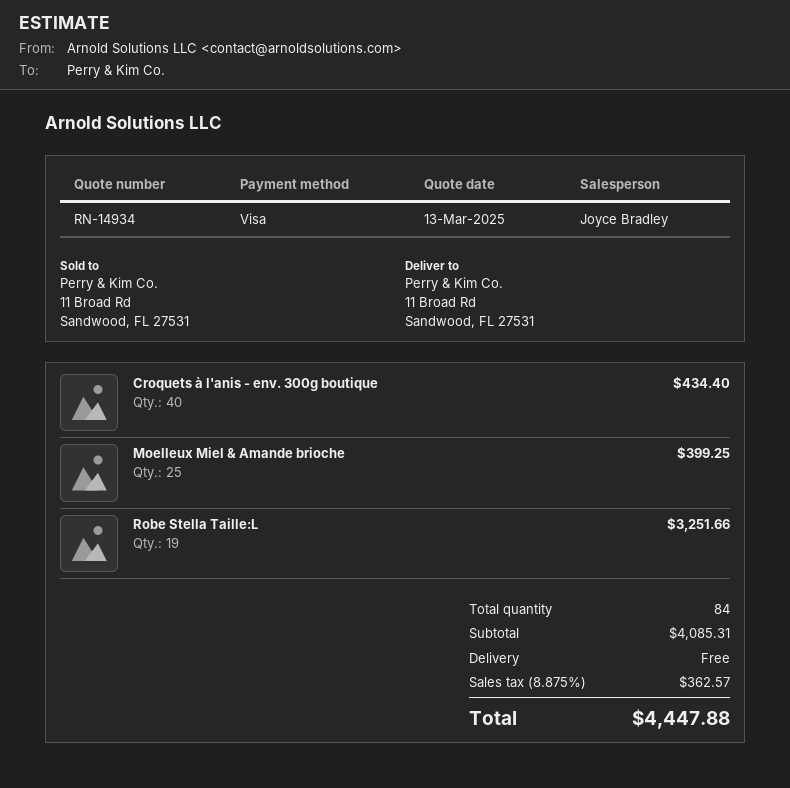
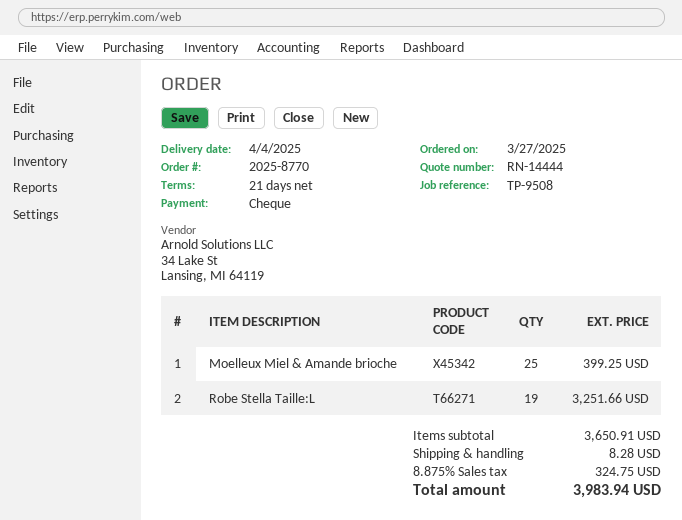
quote number: RN-14934 -> RN-14444
payment method: Visa -> cheque
Croquets à l'anis - env. 300g boutique: 40 for 434.40 -> none
subtotal: 4085.31 -> 3650.91
shipping: 0.00 -> 8.28
tax: 8.875% = 362.57 -> 8.875% = 324.75
total: 4447.88 -> 3983.94

